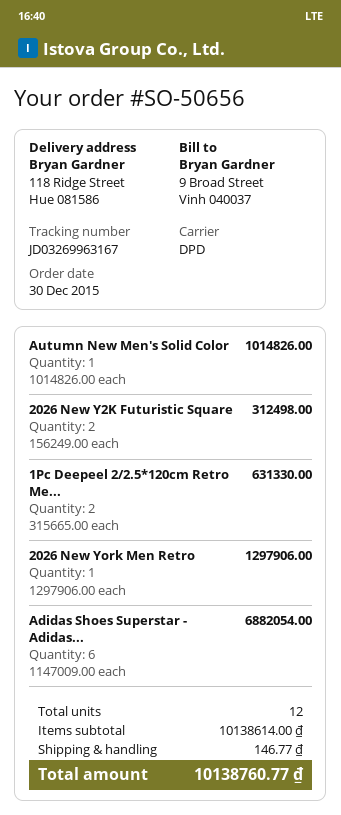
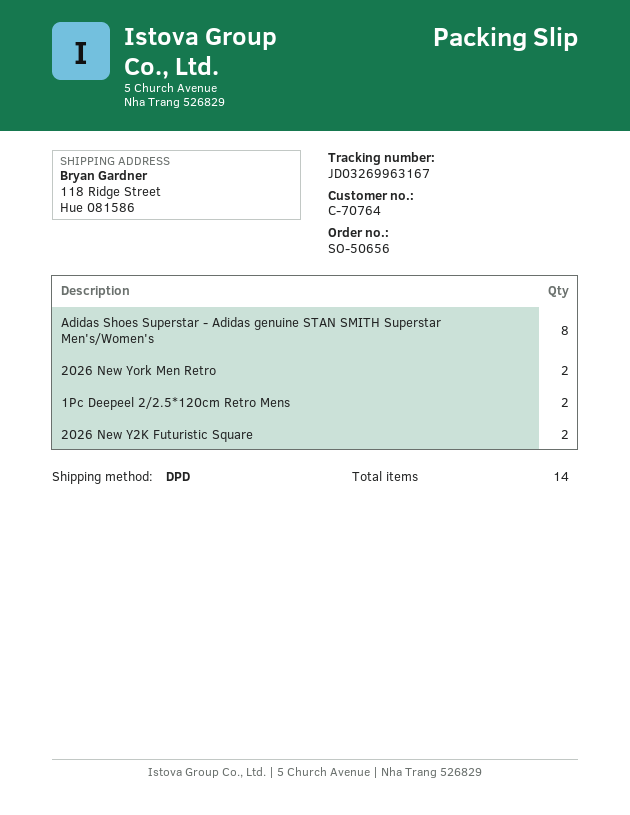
Autumn New Men's Solid Color: 1 -> none
2026 New York Men Retro: 1 -> 2
Adidas Shoes Superstar - Adidas...: 6 -> 8
total quantity: 12 -> 14

